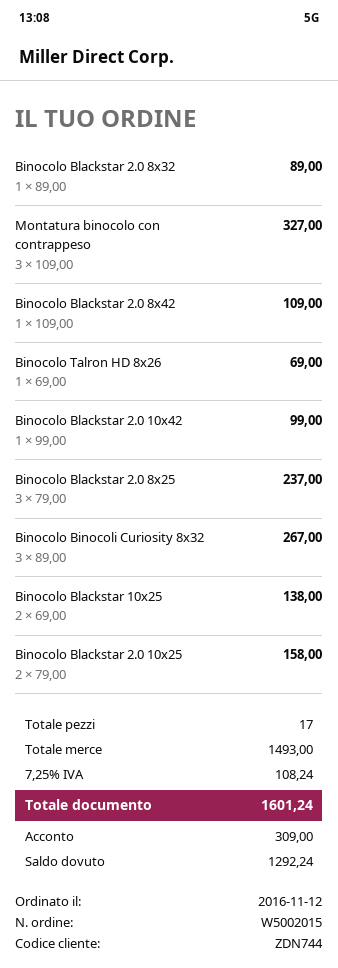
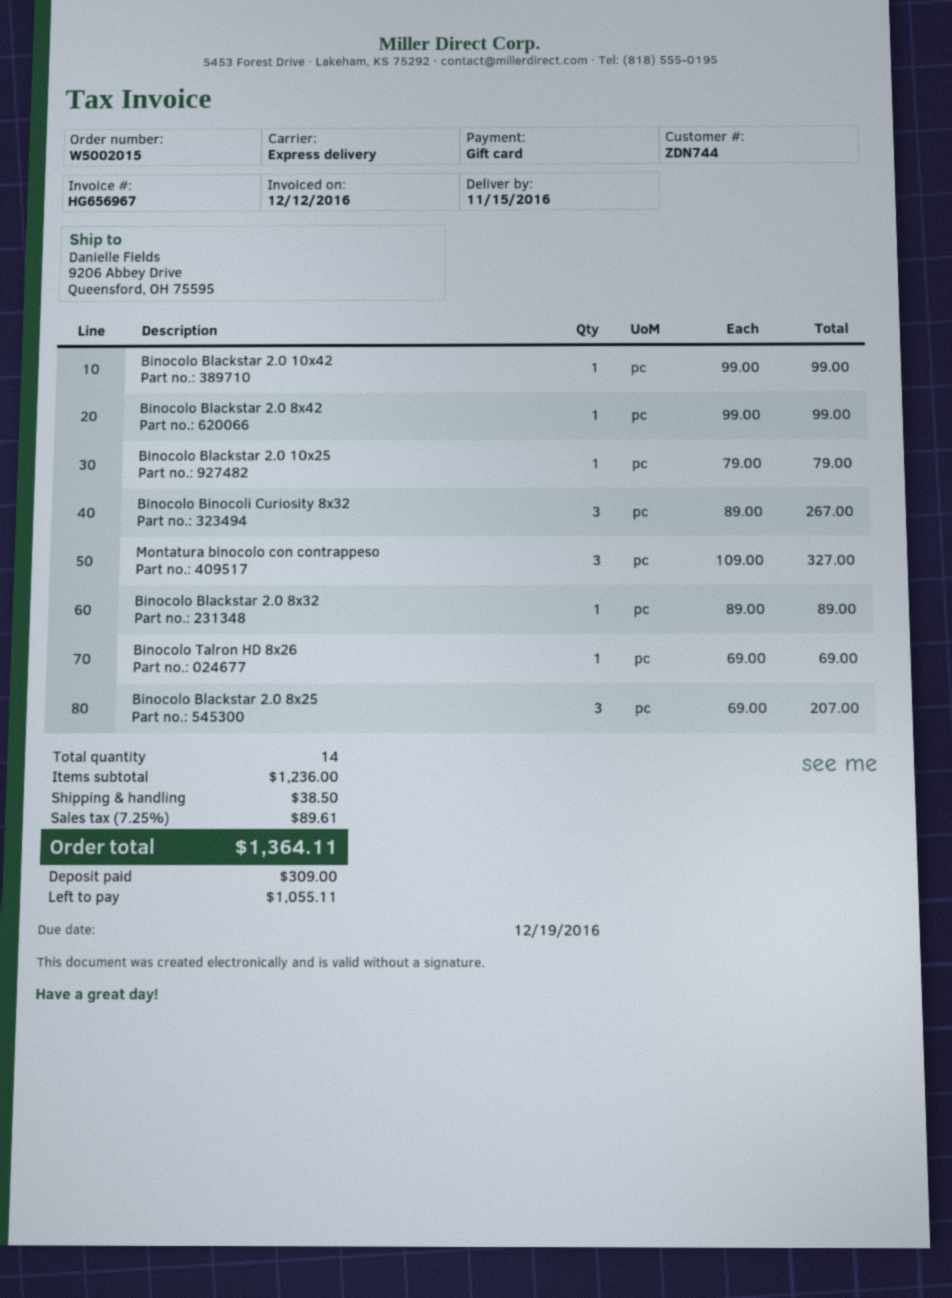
Binocolo Blackstar 2.0 8x42: 1 x 109.00 = 109.00 -> 1 x 99.00 = 99.00
Binocolo Blackstar 2.0 8x25: 3 x 79.00 = 237.00 -> 3 x 69.00 = 207.00
Binocolo Blackstar 10x25: 2 x 69.00 = 138.00 -> none
Binocolo Blackstar 2.0 10x25: 2 x 79.00 = 158.00 -> 1 x 79.00 = 79.00
total quantity: 17 -> 14
subtotal: 1493.00 -> 1236.00
shipping: none -> 38.50
tax: 7.25% = 108.24 -> 7.25% = 89.61
total: 1601.24 -> 1364.11
balance: 1292.24 -> 1055.11

